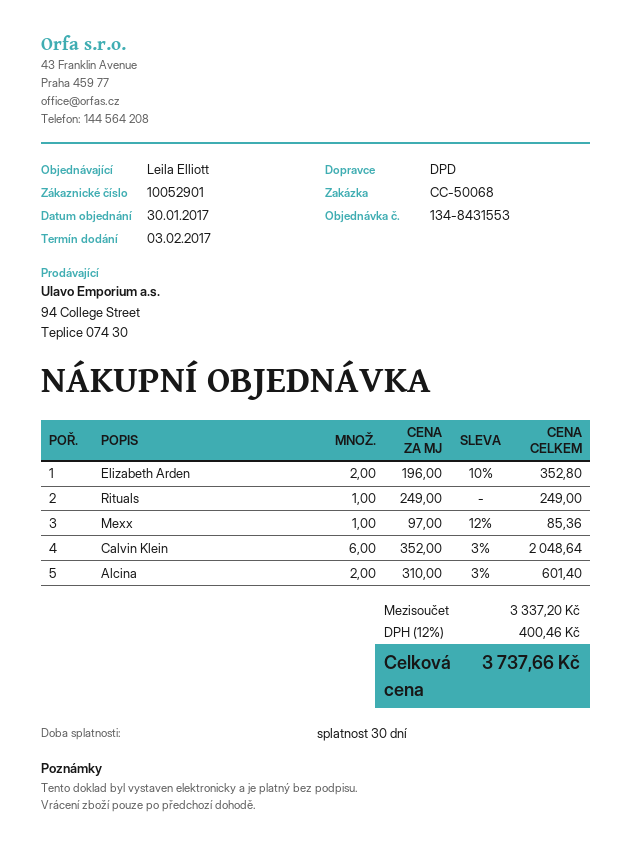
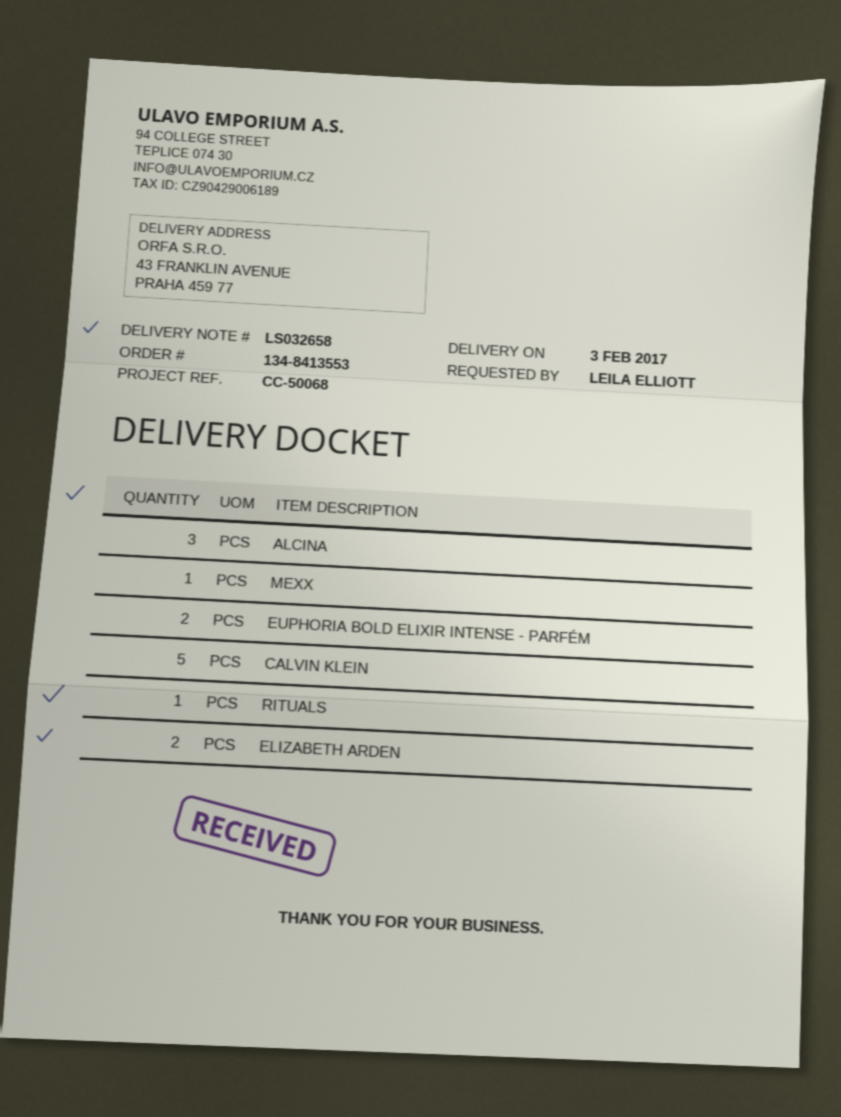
order number: 134-8431553 -> 134-8413553
Calvin Klein: 6 -> 5
Alcina: 2 -> 3
EUPHORIA BOLD ELIXIR INTENSE - PARFÉM: none -> 2

